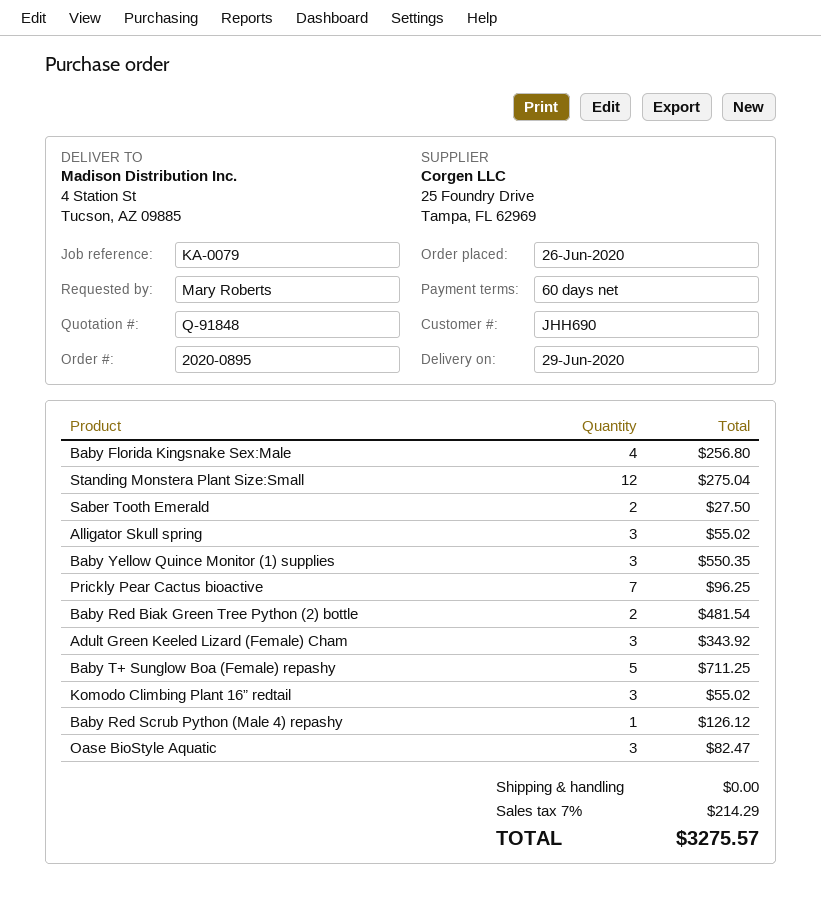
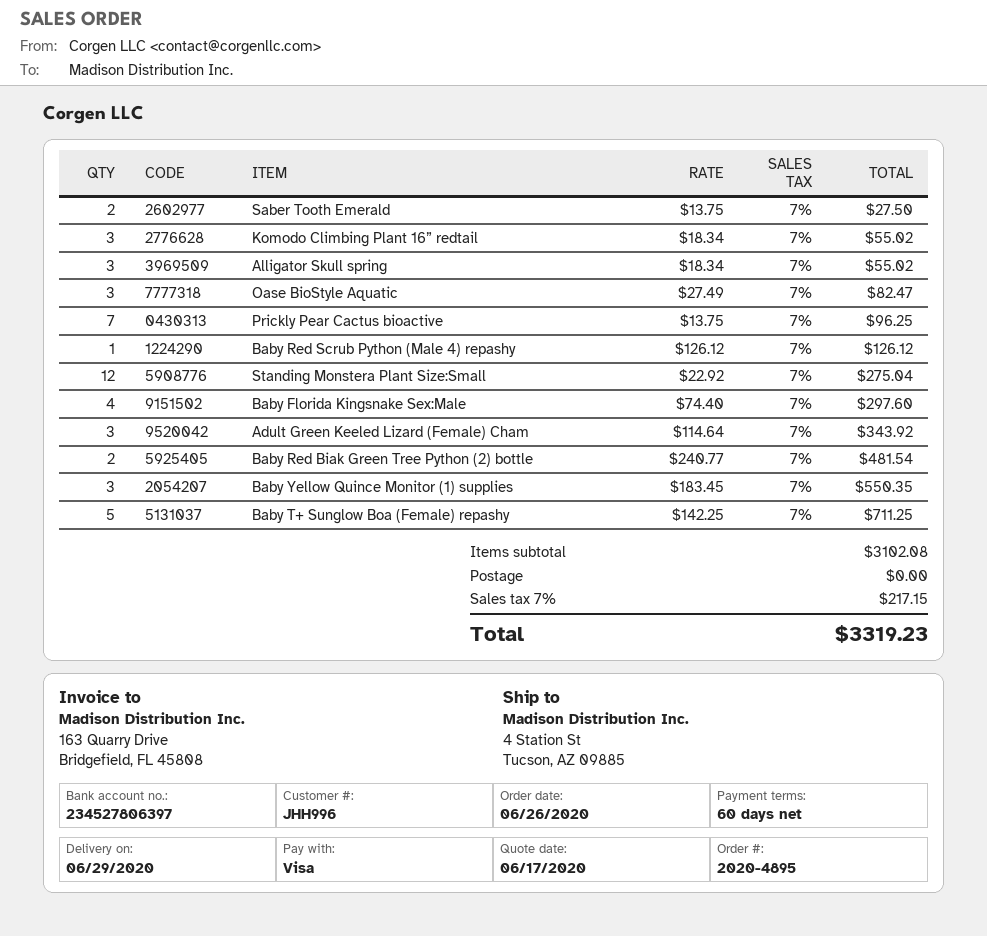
order number: 2020-0895 -> 2020-4895
customer number: JHH690 -> JHH996
Baby Florida Kingsnake Sex:Male: 4 for 256.80 -> 4 for 297.60
tax: 7% = 214.29 -> 7% = 217.15
total: 3275.57 -> 3319.23

